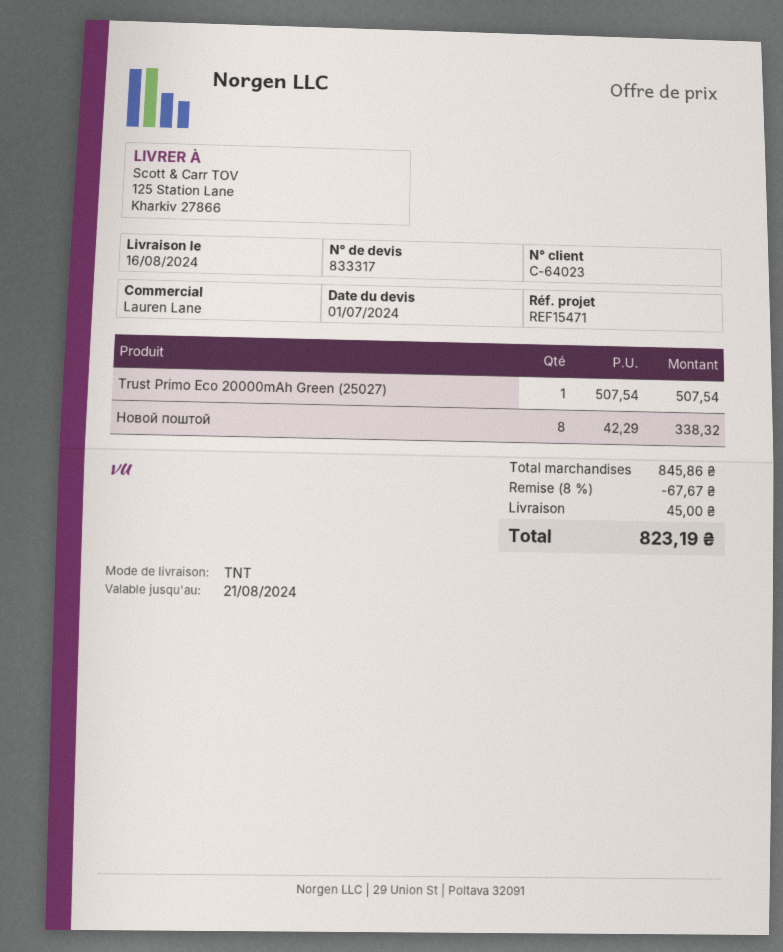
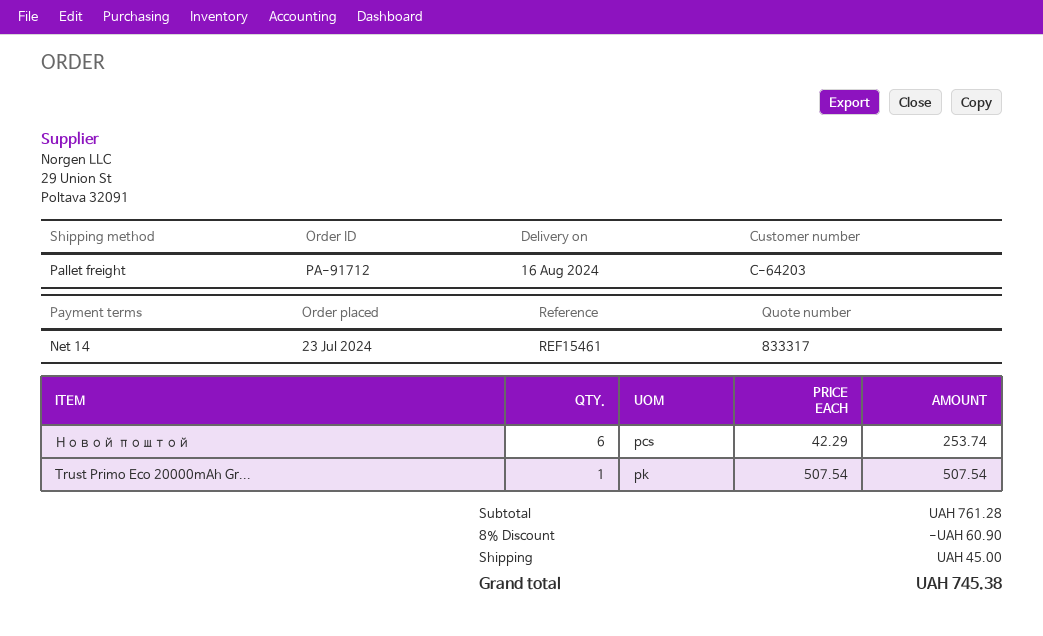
customer number: C-64023 -> C-64203
reference: REF15471 -> REF15461
shipping method: TNT -> pallet freight
Новой поштой: 8 x 42.29 = 338.32 -> 6 x 42.29 = 253.74
subtotal: 845.86 -> 761.28
discount: 8% = 67.67 -> 8% = 60.90
total: 823.19 -> 745.38

